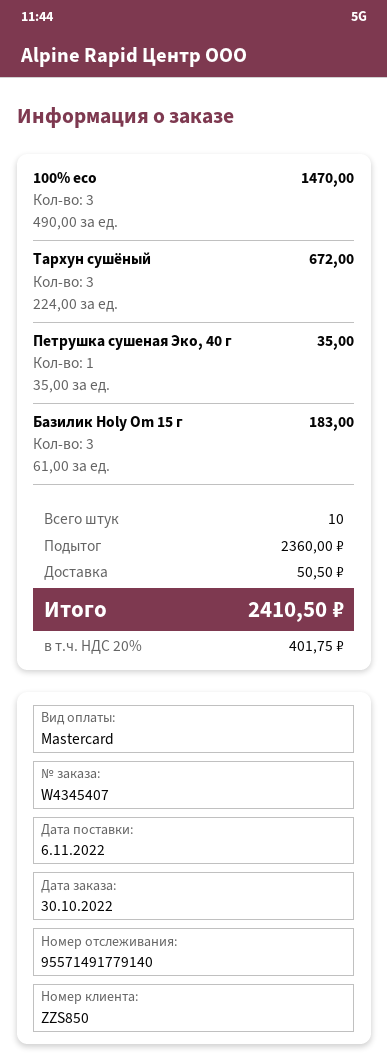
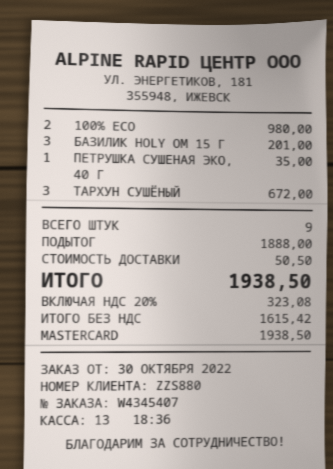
customer number: ZZS850 -> ZZS880
100% eco: 3 for 1470.00 -> 2 for 980.00
Базилик Holy Om 15 г: 3 for 183.00 -> 3 for 201.00
total quantity: 10 -> 9
subtotal: 2360.00 -> 1888.00
tax: 20% = 401.75 -> 20% = 323.08
total: 2410.50 -> 1938.50

